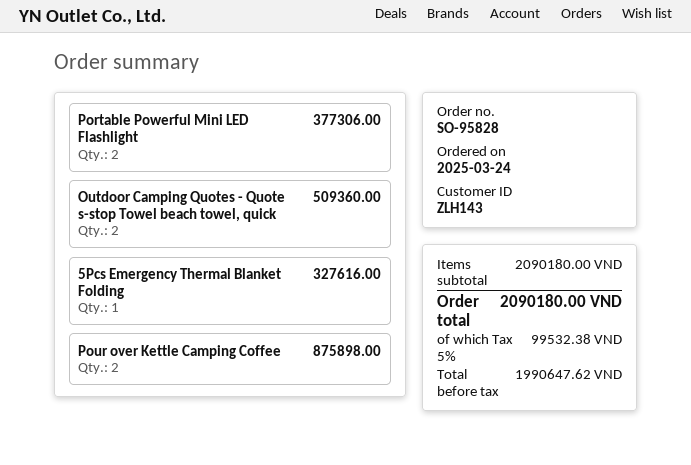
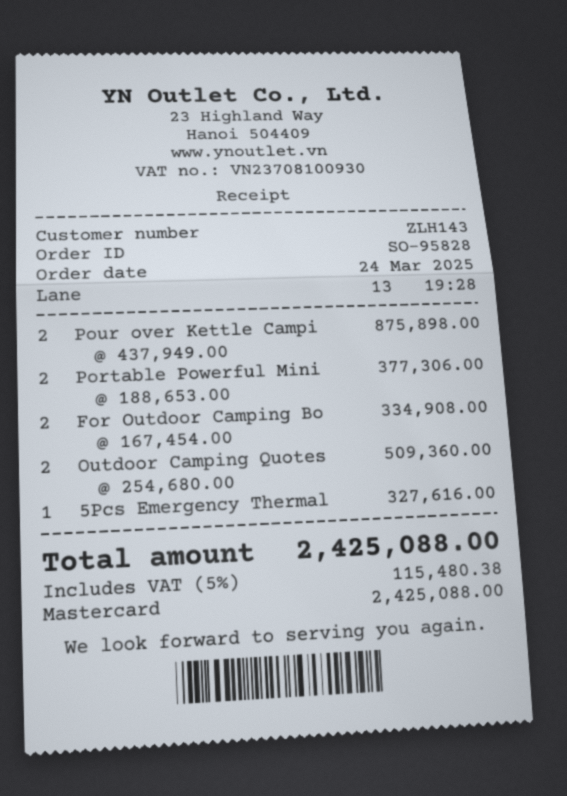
For Outdoor Camping Bo: none -> 2 for 334908.00
tax: 5% = 99532.38 -> 5% = 115480.38
total: 2090180.00 -> 2425088.00

